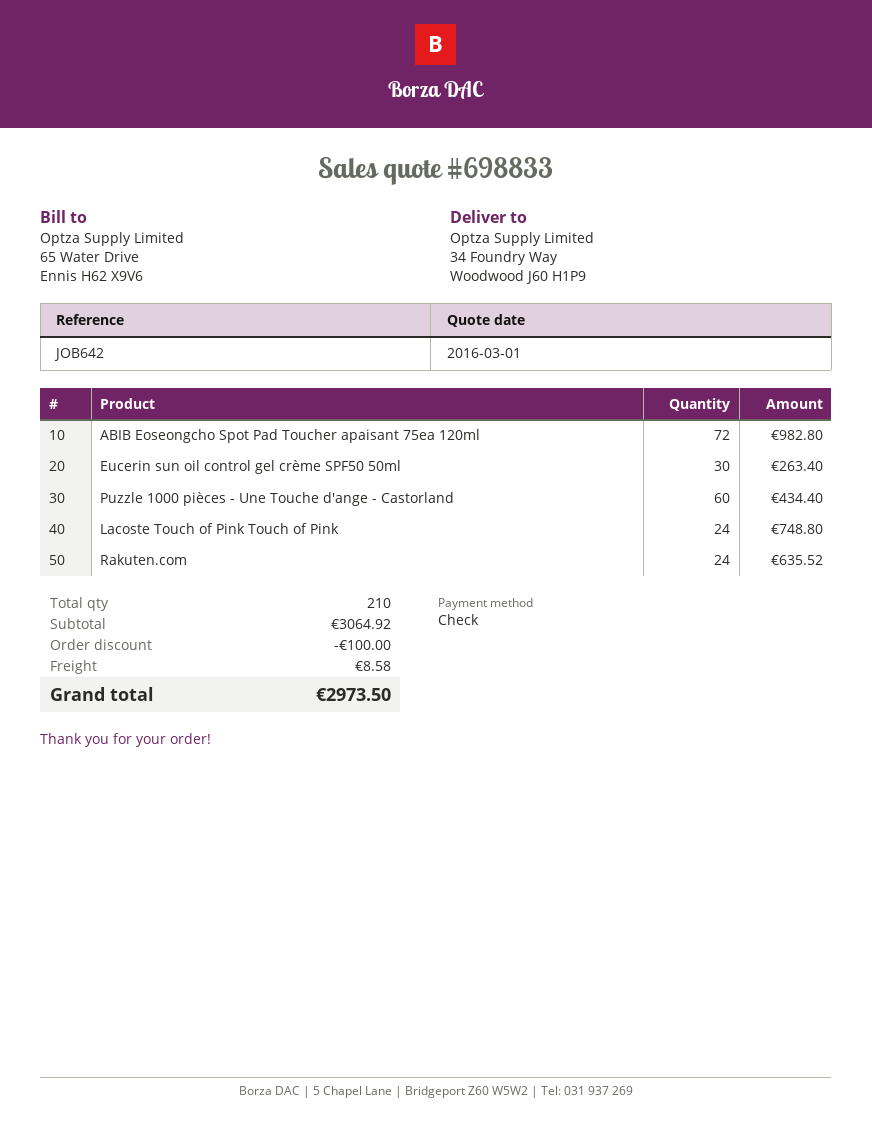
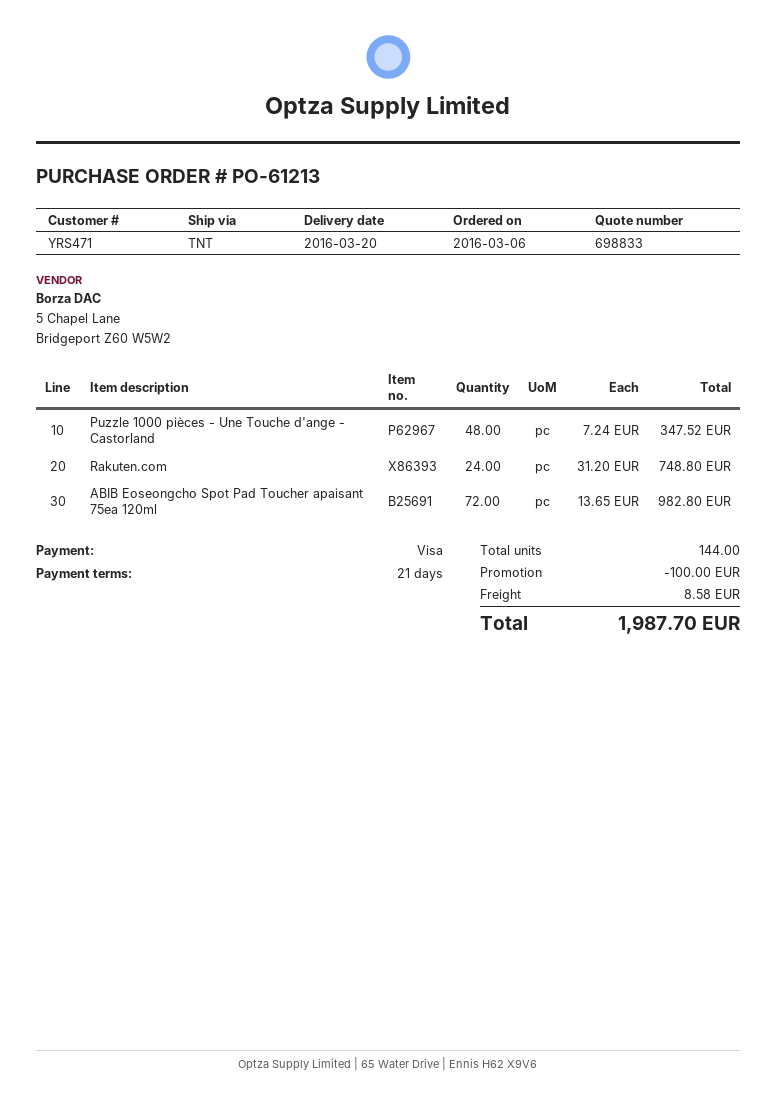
payment method: cheque -> Visa
Eucerin sun oil control gel crème SPF50 50ml: 30 for 263.40 -> none
Puzzle 1000 pièces - Une Touche d'ange - Castorland: 60 for 434.40 -> 48 for 347.52
Lacoste Touch of Pink Touch of Pink: 24 for 748.80 -> none
Rakuten.com: 24 for 635.52 -> 24 for 748.80
total quantity: 210 -> 144
total: 2973.50 -> 1987.70

